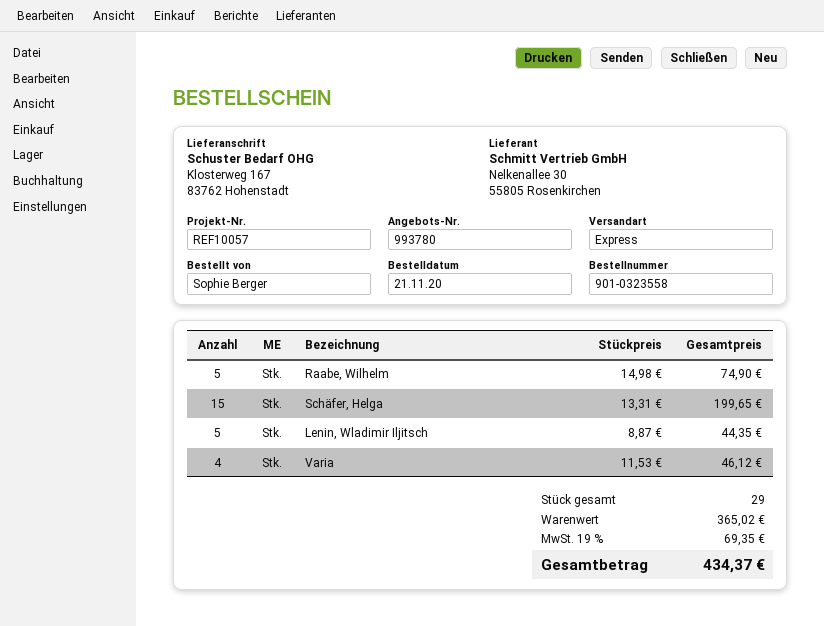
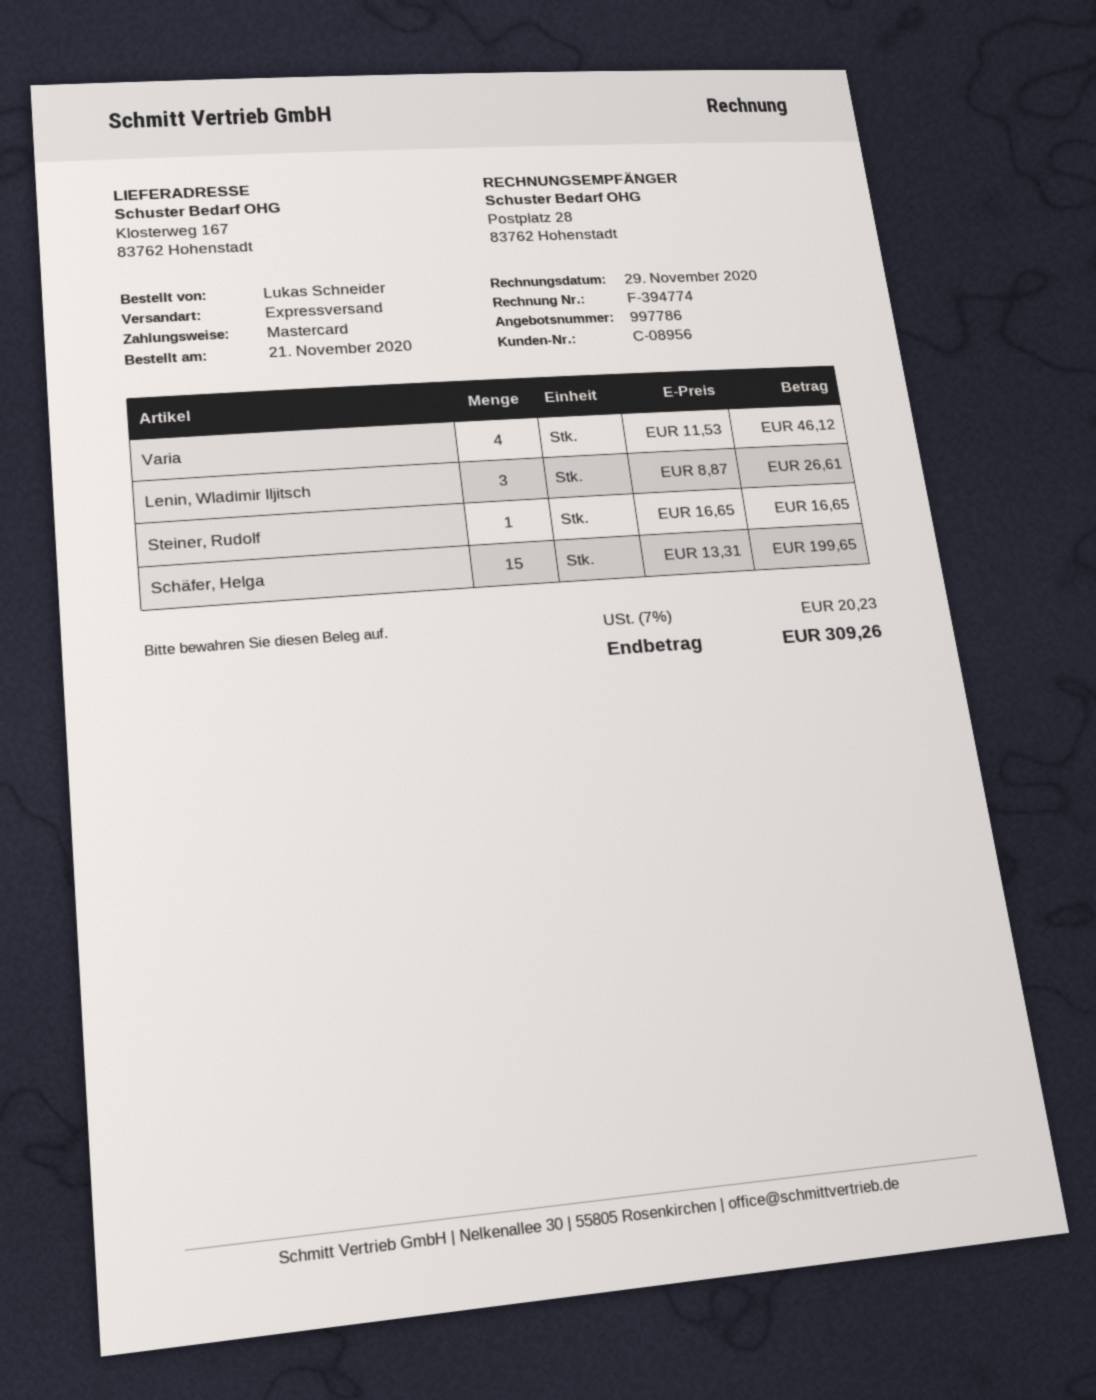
quote number: 993780 -> 997786
ordered by: Sophie Berger -> Lukas Schneider
Raabe, Wilhelm: 5 x 14.98 = 74.90 -> none
Lenin, Wladimir Iljitsch: 5 x 8.87 = 44.35 -> 3 x 8.87 = 26.61
Steiner, Rudolf: none -> 1 x 16.65 = 16.65
tax: 19% = 69.35 -> 7% = 20.23
total: 434.37 -> 309.26

